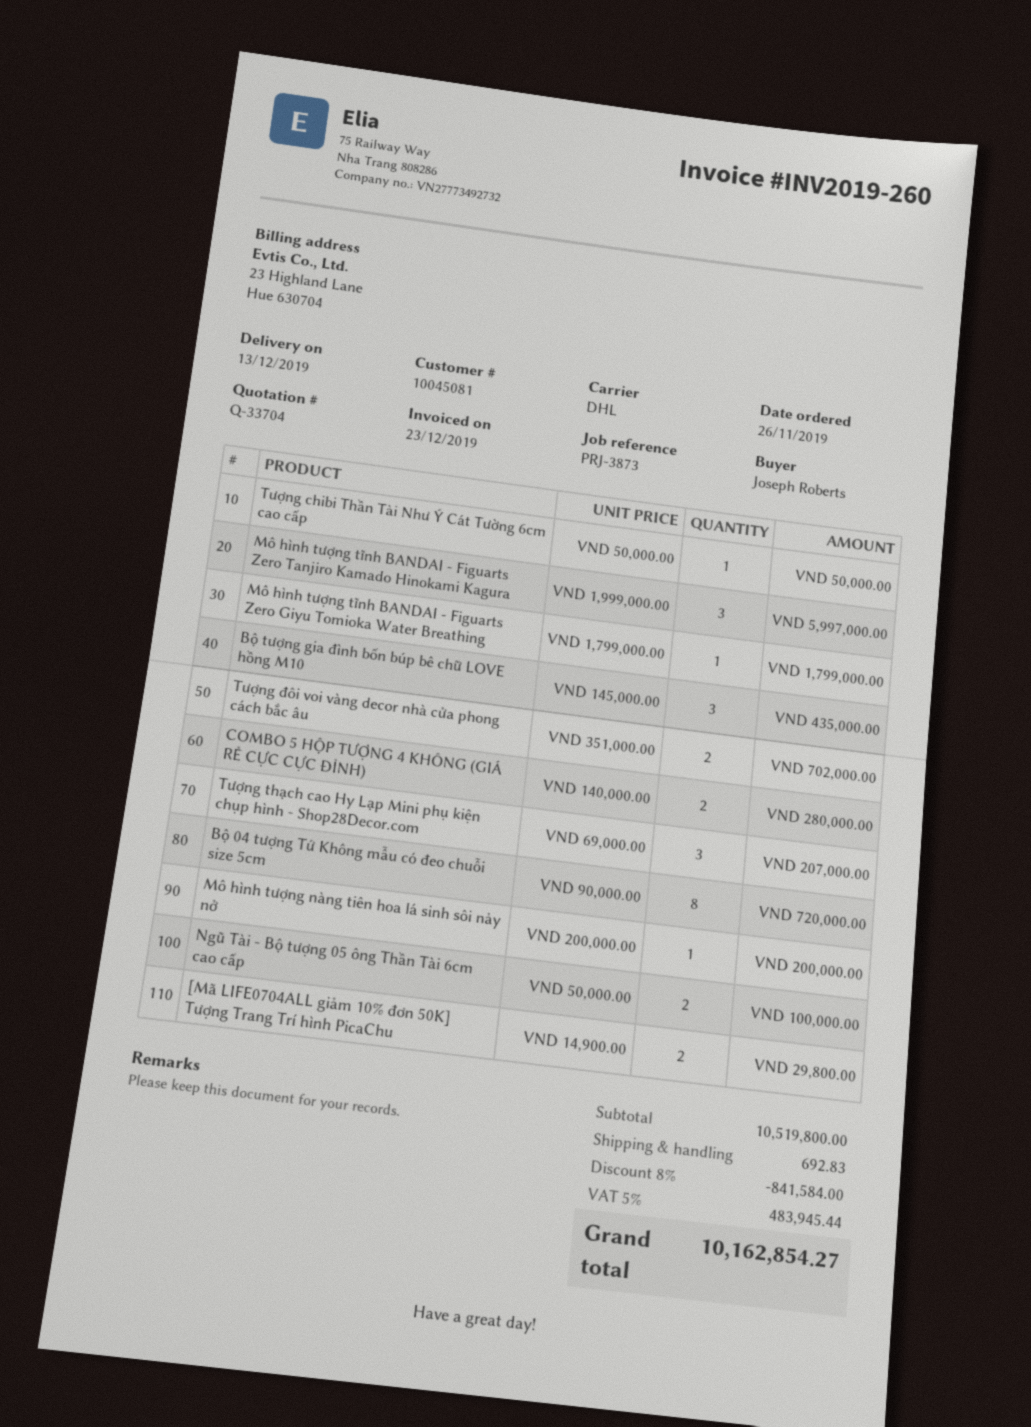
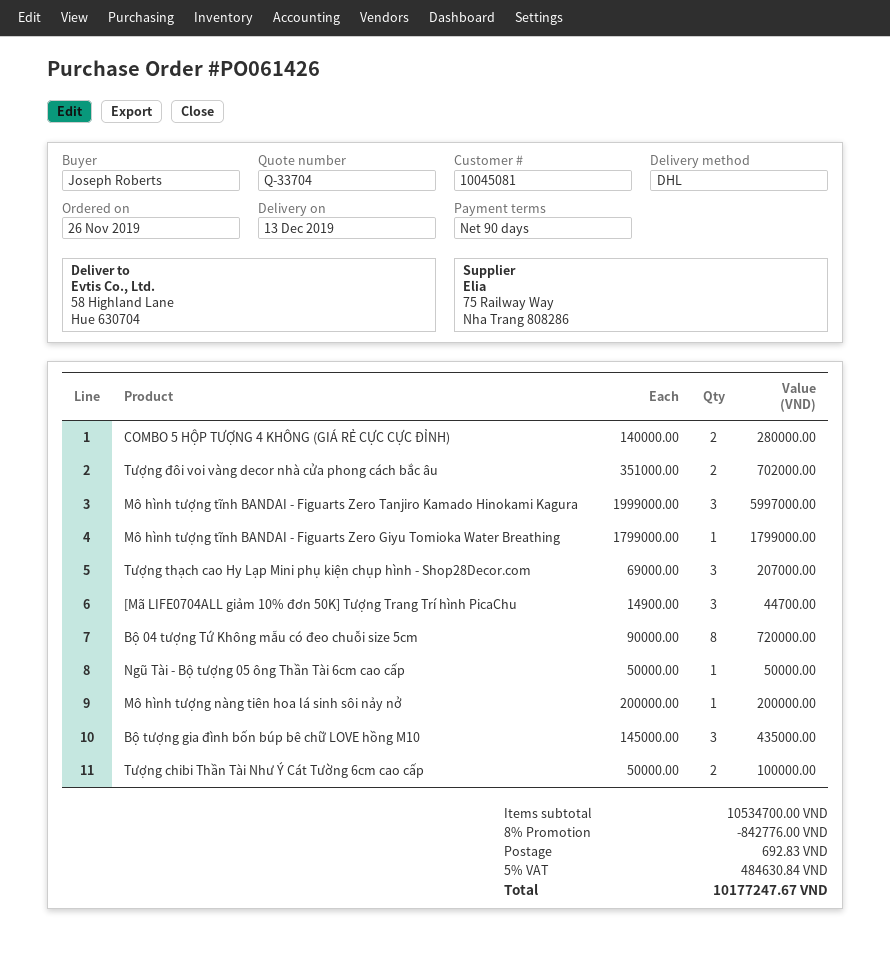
Tượng chibi Thần Tài Như Ý Cát Tường 6cm cao cấp: 1 x 50000.00 = 50000.00 -> 2 x 50000.00 = 100000.00
Ngũ Tài - Bộ tượng 05 ông Thần Tài 6cm cao cấp: 2 x 50000.00 = 100000.00 -> 1 x 50000.00 = 50000.00
[Mã LIFE0704ALL giảm 10% đơn 50K] Tượng Trang Trí hình PicaChu: 2 x 14900.00 = 29800.00 -> 3 x 14900.00 = 44700.00
subtotal: 10519800.00 -> 10534700.00
discount: 8% = 841584.00 -> 8% = 842776.00
tax: 5% = 483945.44 -> 5% = 484630.84
total: 10162854.27 -> 10177247.67

